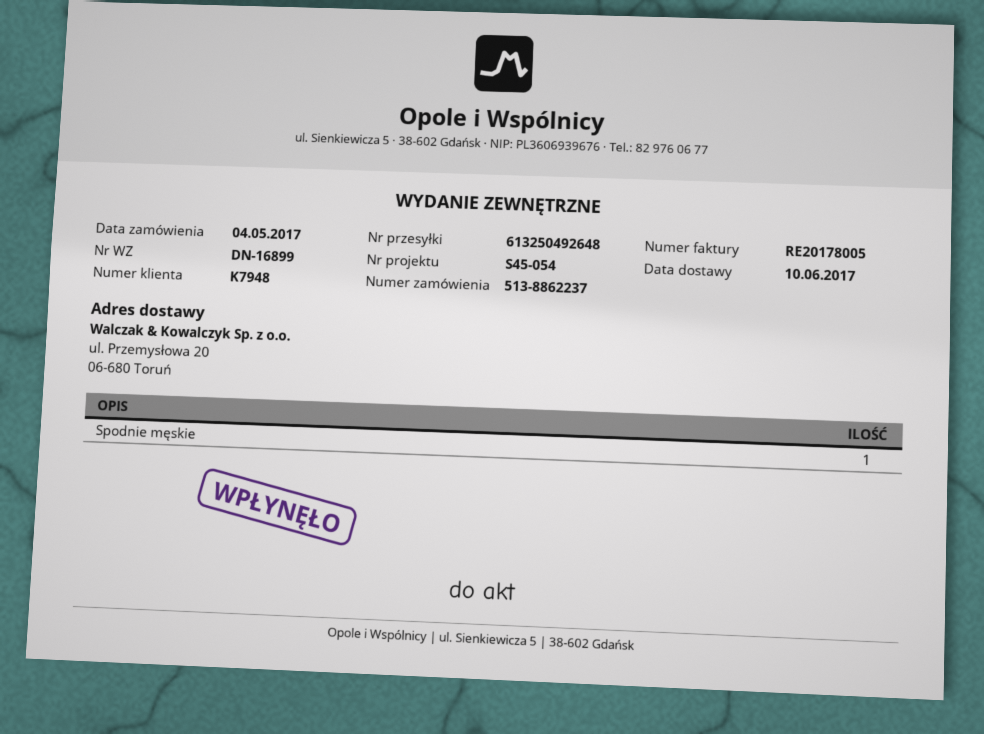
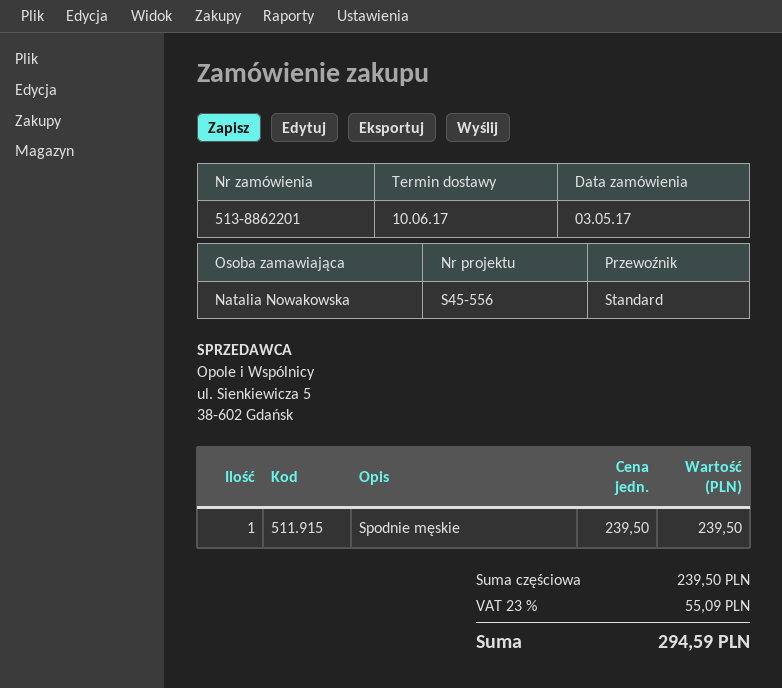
order number: 513-8862237 -> 513-8862201
order date: 2017-05-04 -> 2017-05-03
reference: S45-054 -> S45-556

